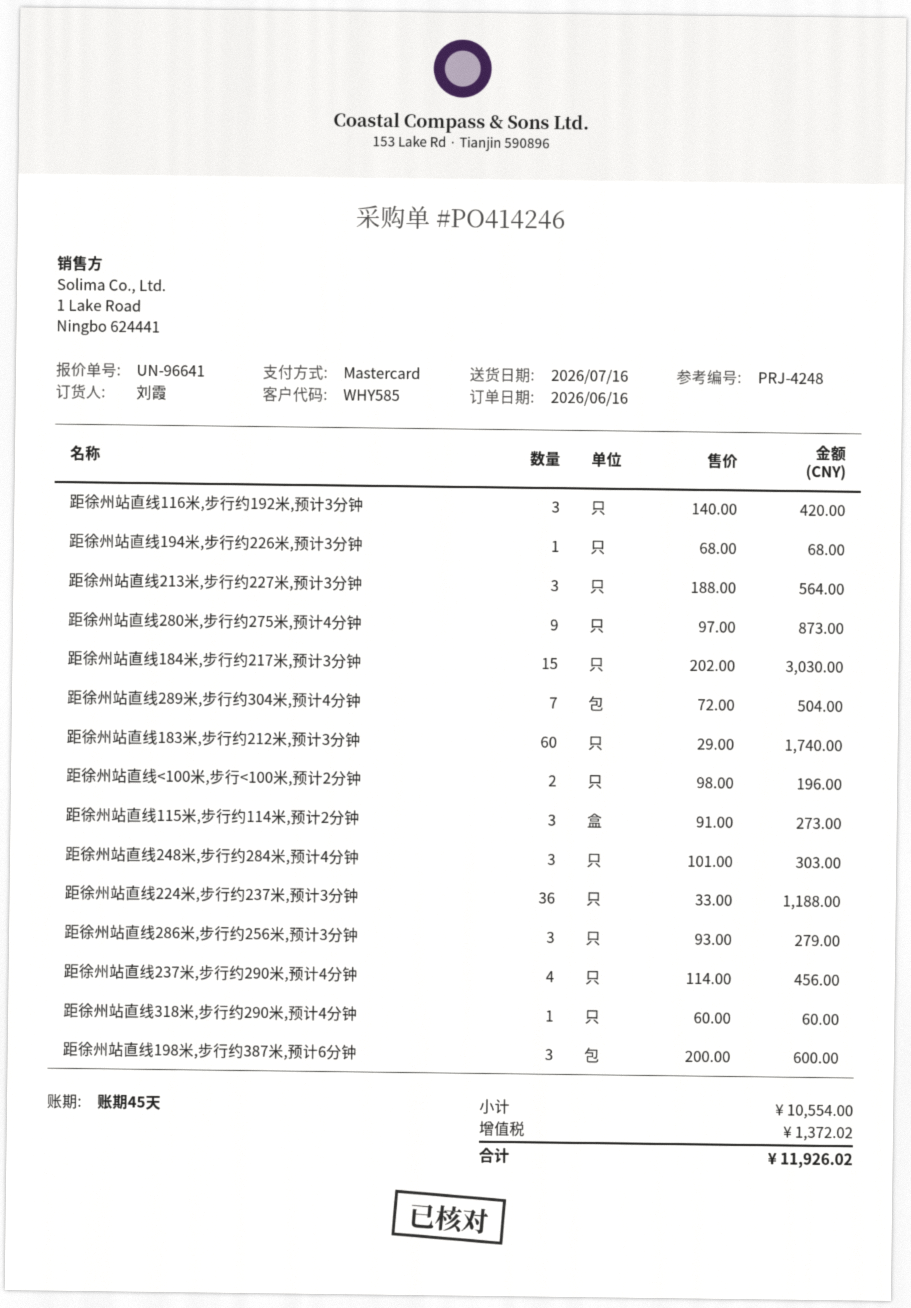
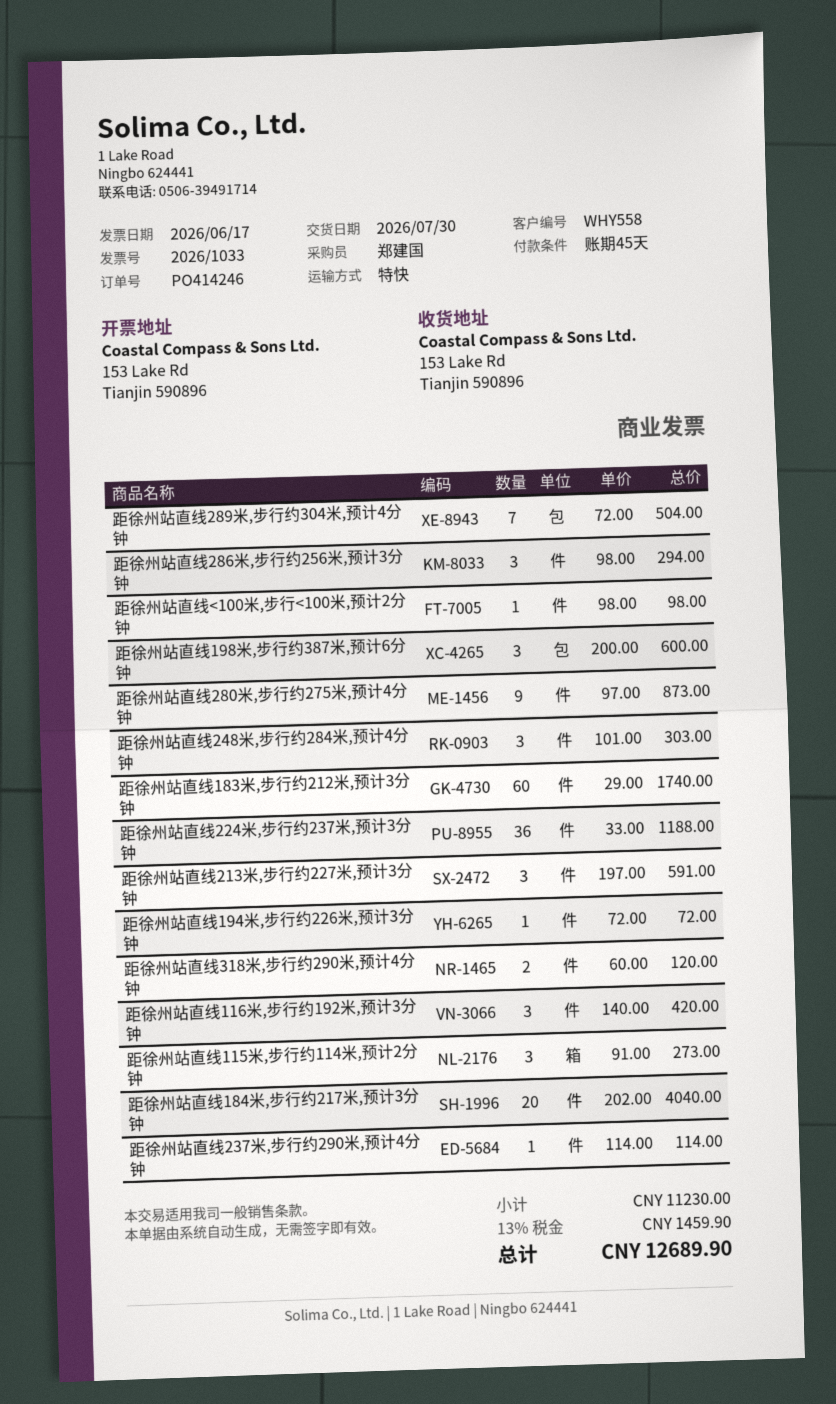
delivery date: 2026-07-16 -> 2026-07-30
customer number: WHY585 -> WHY558
ordered by: 刘霞 -> 郑建国
距徐州站直线194米,步行约226米,预计3分钟: 1 x 68.00 = 68.00 -> 1 x 72.00 = 72.00
距徐州站直线213米,步行约227米,预计3分钟: 3 x 188.00 = 564.00 -> 3 x 197.00 = 591.00
距徐州站直线184米,步行约217米,预计3分钟: 15 x 202.00 = 3030.00 -> 20 x 202.00 = 4040.00
距徐州站直线<100米,步行<100米,预计2分钟: 2 x 98.00 = 196.00 -> 1 x 98.00 = 98.00
距徐州站直线286米,步行约256米,预计3分钟: 3 x 93.00 = 279.00 -> 3 x 98.00 = 294.00
距徐州站直线237米,步行约290米,预计4分钟: 4 x 114.00 = 456.00 -> 1 x 114.00 = 114.00
距徐州站直线318米,步行约290米,预计4分钟: 1 x 60.00 = 60.00 -> 2 x 60.00 = 120.00
subtotal: 10554.00 -> 11230.00
tax: 1372.02 -> 1459.90
total: 11926.02 -> 12689.90

